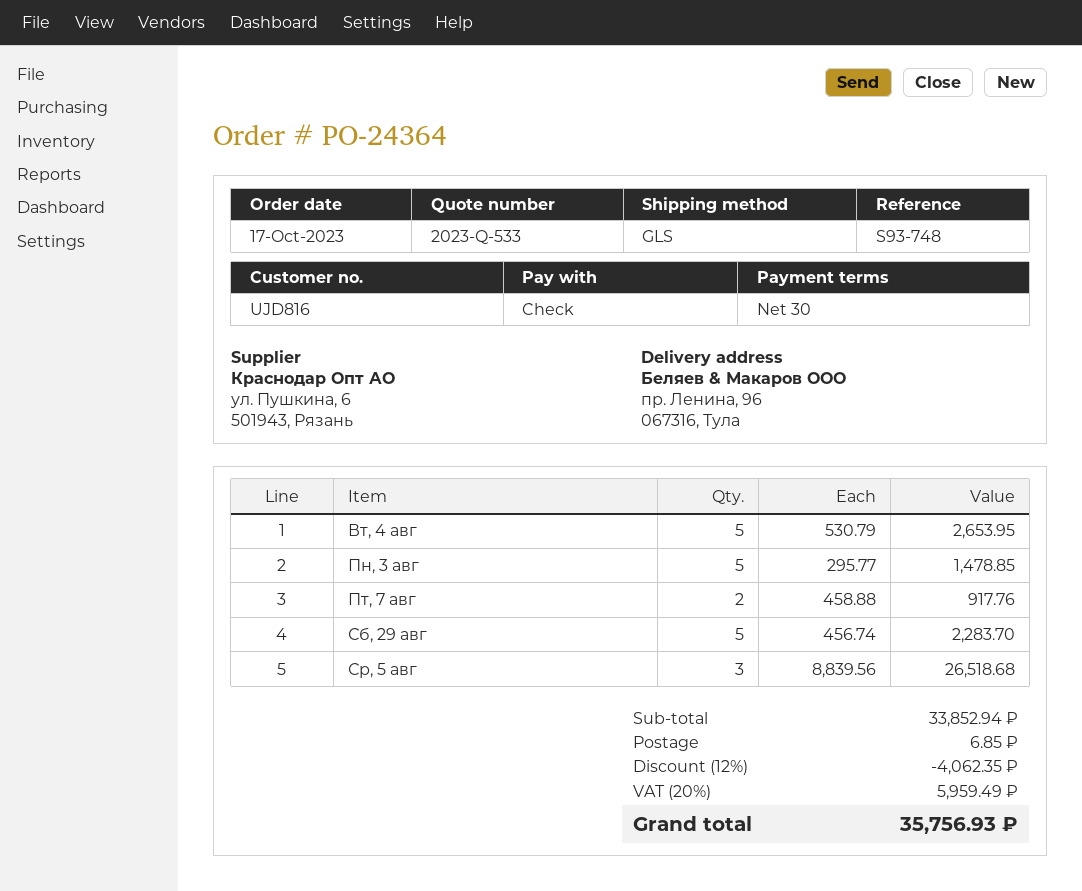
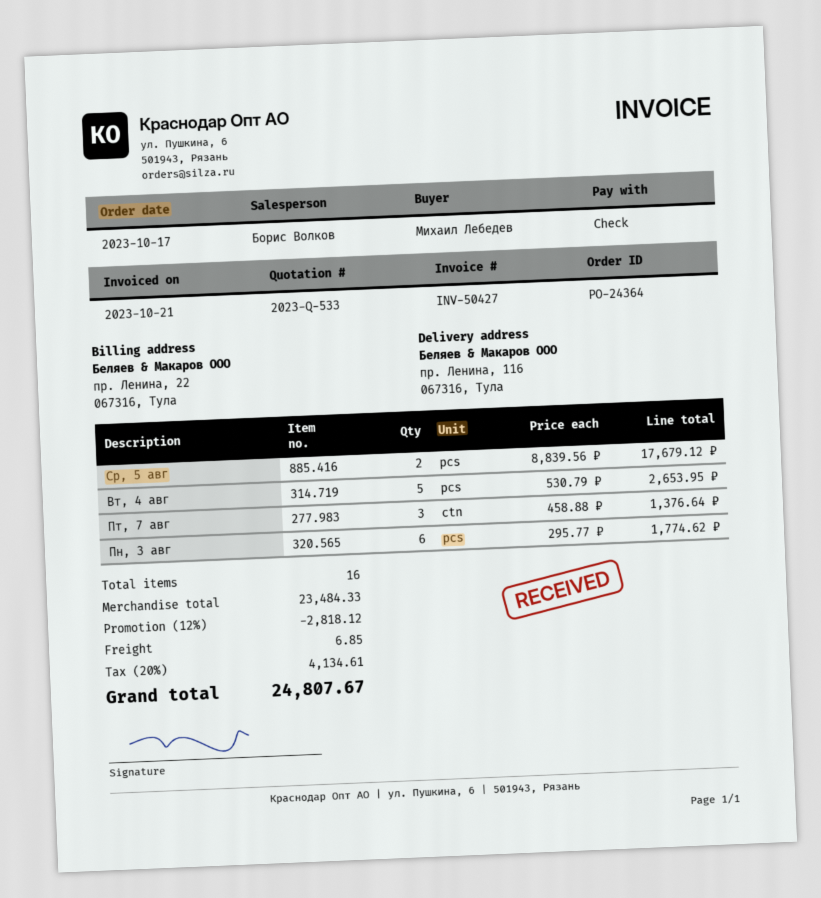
ship to: пр. Ленина, 96, 067316, Тула -> пр. Ленина, 116, 067316, Тула
Пн, 3 авг: 5 x 295.77 = 1478.85 -> 6 x 295.77 = 1774.62
Пт, 7 авг: 2 x 458.88 = 917.76 -> 3 x 458.88 = 1376.64
Сб, 29 авг: 5 x 456.74 = 2283.70 -> none
Ср, 5 авг: 3 x 8839.56 = 26518.68 -> 2 x 8839.56 = 17679.12
subtotal: 33852.94 -> 23484.33
discount: 12% = 4062.35 -> 12% = 2818.12
tax: 20% = 5959.49 -> 20% = 4134.61
total: 35756.93 -> 24807.67

